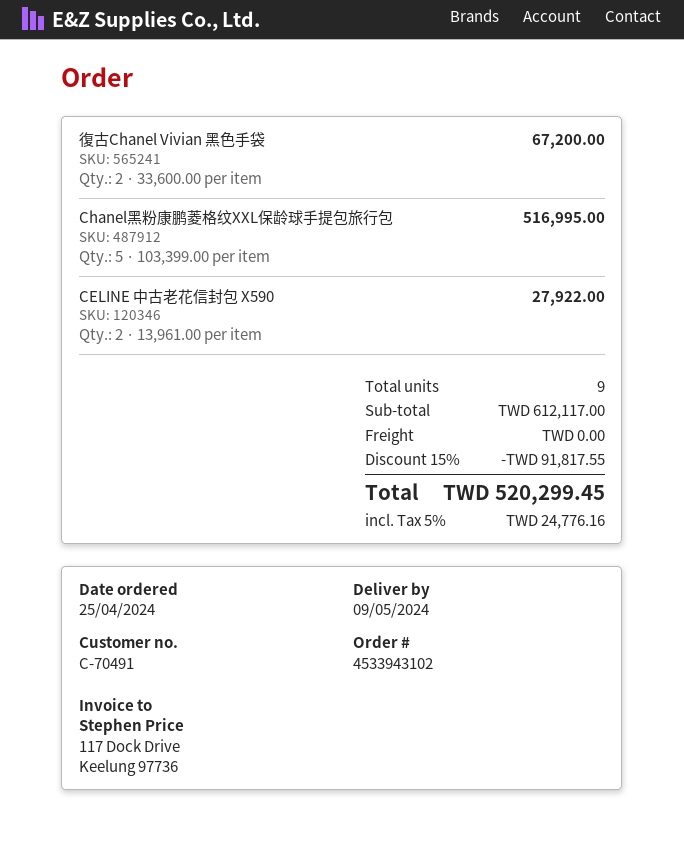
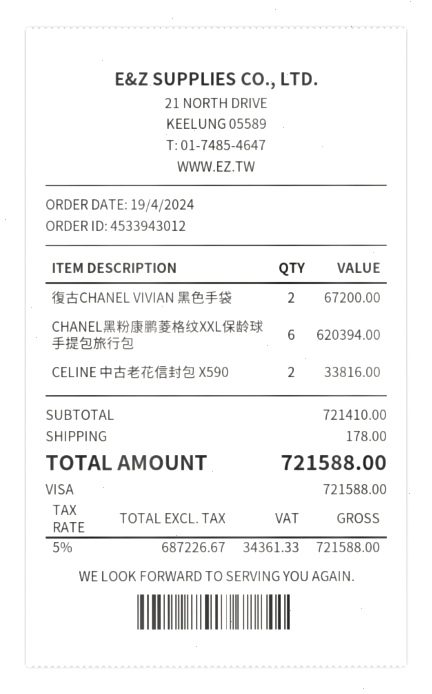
order number: 4533943102 -> 4533943012
order date: 2024-04-25 -> 2024-04-19
Chanel黑粉康鹏菱格纹XXL保龄球手提包旅行包: 5 for 516995.00 -> 6 for 620394.00
CELINE 中古老花信封包 X590: 2 for 27922.00 -> 2 for 33816.00
subtotal: 612117.00 -> 721410.00
discount: 15% = 91817.55 -> none
shipping: 0.00 -> 178.00
tax: 5% = 24776.16 -> 5% = 34361.33
total: 520299.45 -> 721588.00

